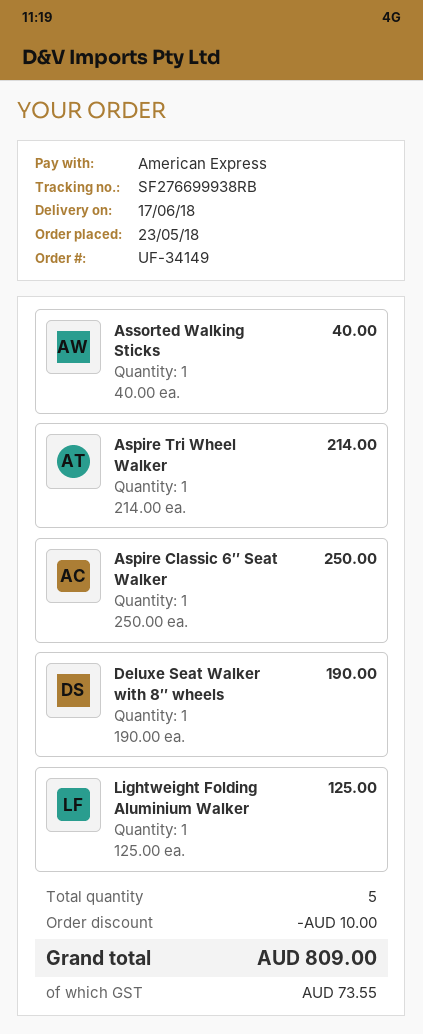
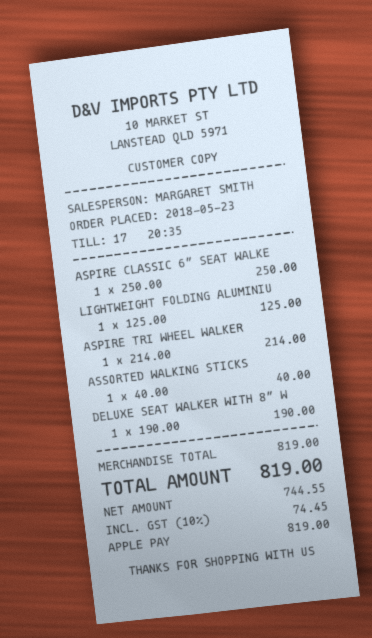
payment method: American Express -> Apple Pay
discount: 10.00 -> none
tax: 73.55 -> 74.45
total: 809.00 -> 819.00

